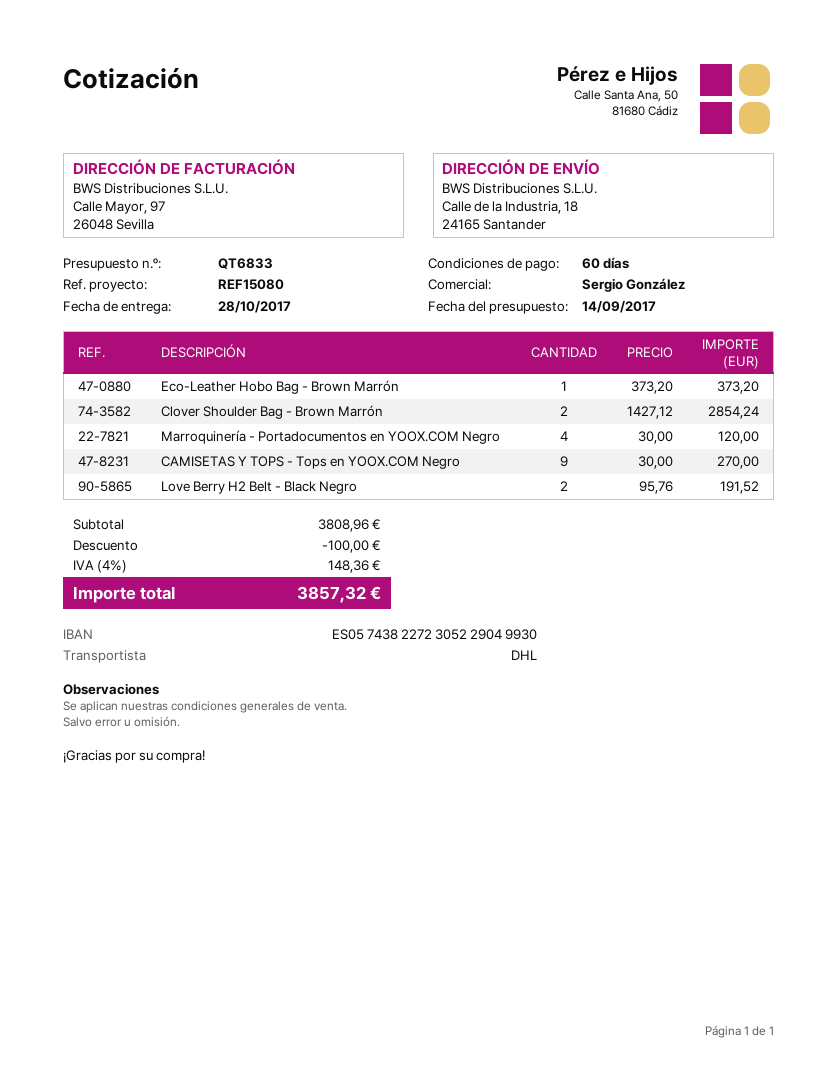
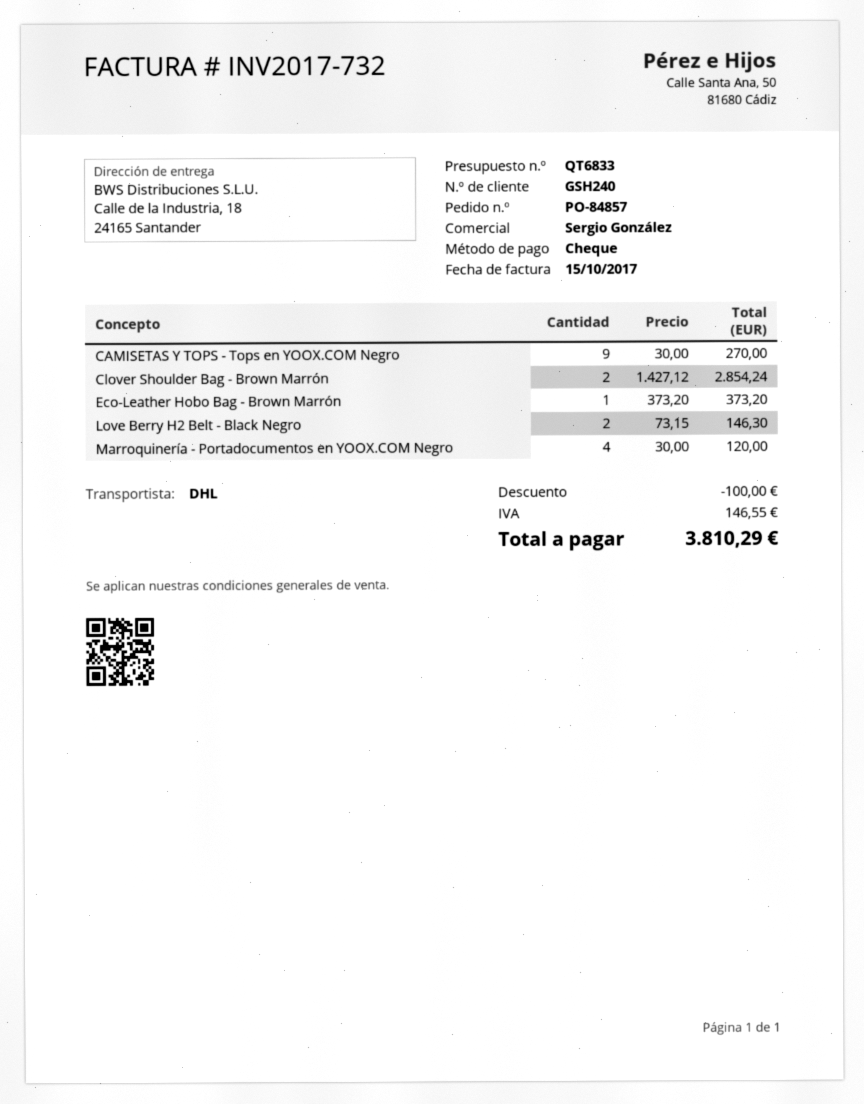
Love Berry H2 Belt - Black Negro: 2 x 95.76 = 191.52 -> 2 x 73.15 = 146.30
tax: 148.36 -> 146.55
total: 3857.32 -> 3810.29

